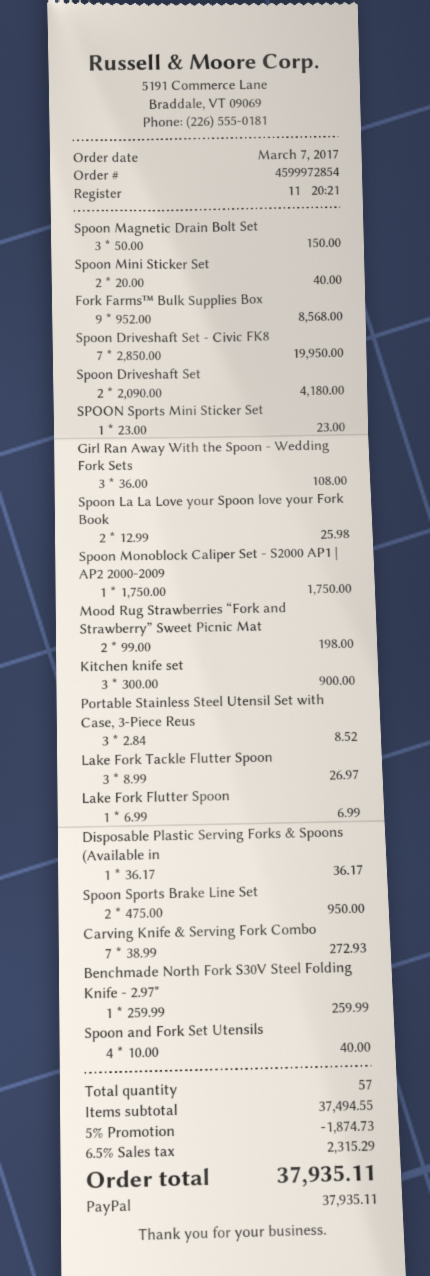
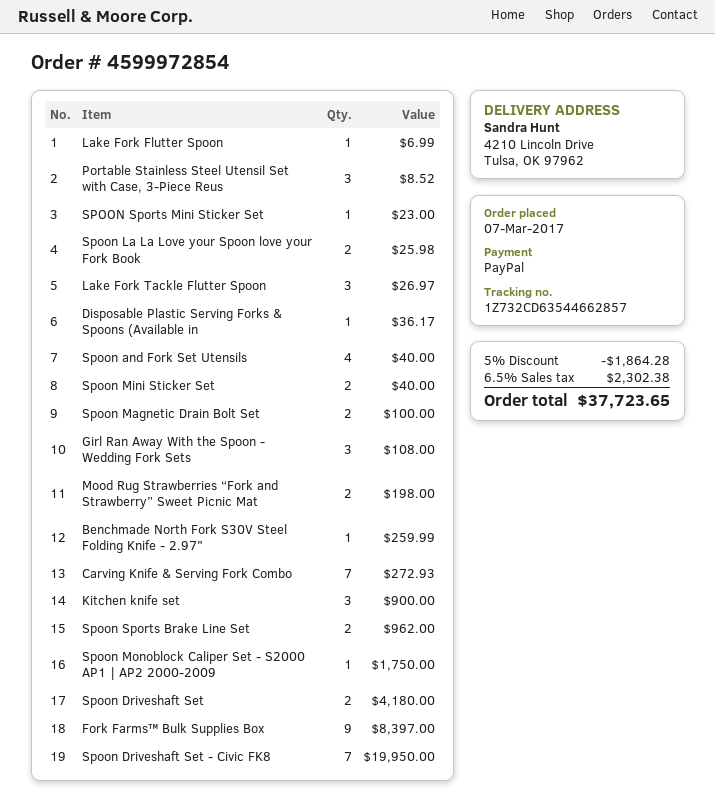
Spoon Magnetic Drain Bolt Set: 3 for 150.00 -> 2 for 100.00
Fork Farms™ Bulk Supplies Box: 9 for 8568.00 -> 9 for 8397.00
Spoon Sports Brake Line Set: 2 for 950.00 -> 2 for 962.00
discount: 5% = 1874.73 -> 5% = 1864.28
tax: 6.5% = 2315.29 -> 6.5% = 2302.38
total: 37935.11 -> 37723.65

